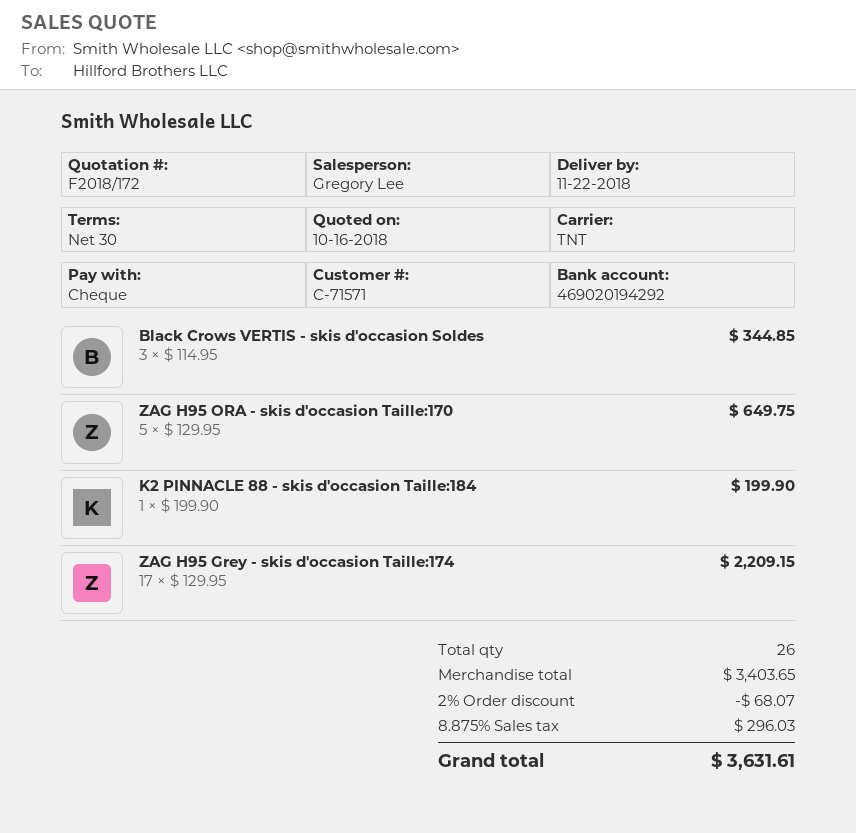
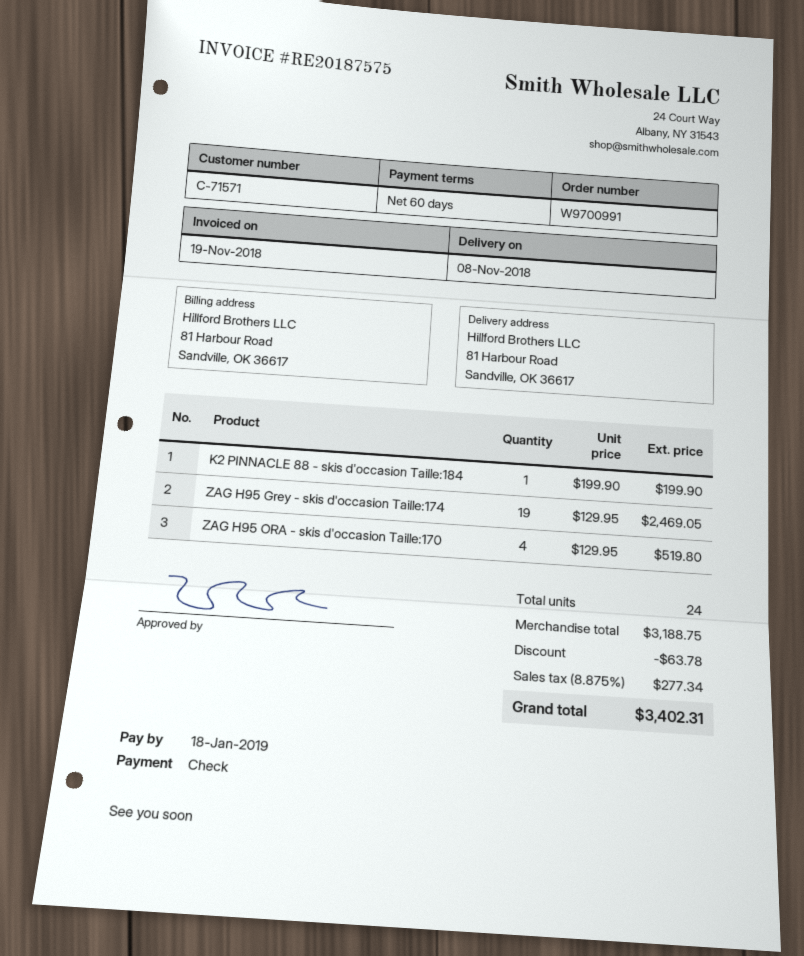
delivery date: 2018-11-22 -> 2018-11-08
payment terms: 30 days -> 60 days
Black Crows VERTIS - skis d'occasion Soldes: 3 x 114.95 = 344.85 -> none
ZAG H95 ORA - skis d'occasion Taille:170: 5 x 129.95 = 649.75 -> 4 x 129.95 = 519.80
ZAG H95 Grey - skis d'occasion Taille:174: 17 x 129.95 = 2209.15 -> 19 x 129.95 = 2469.05
total quantity: 26 -> 24
subtotal: 3403.65 -> 3188.75
discount: 68.07 -> 63.78
tax: 8.875% = 296.03 -> 8.875% = 277.34
total: 3631.61 -> 3402.31

